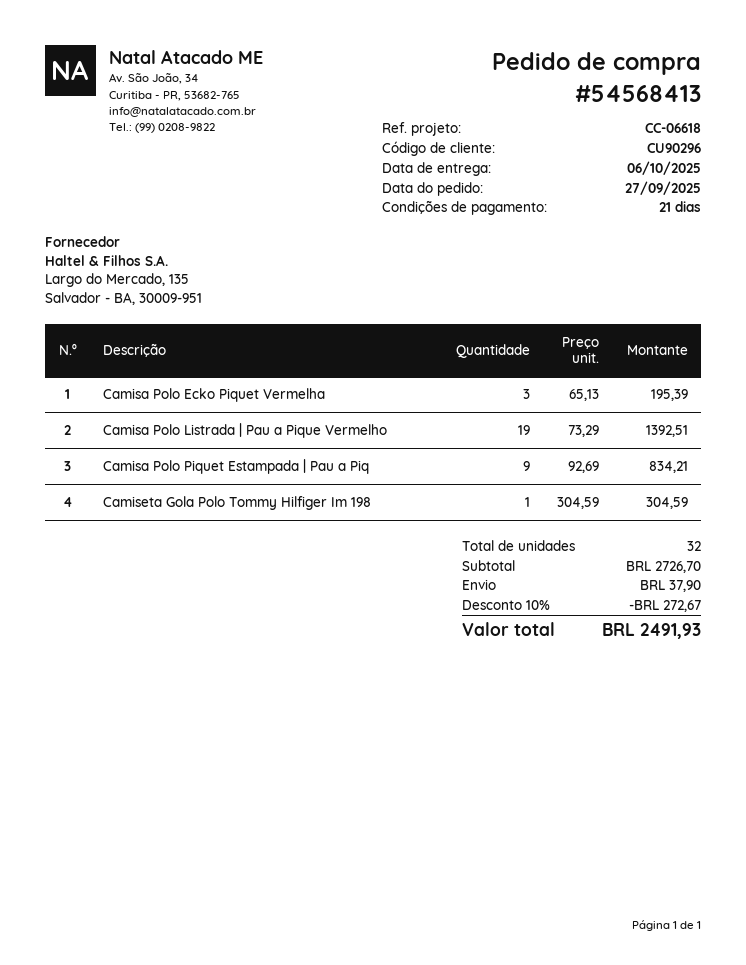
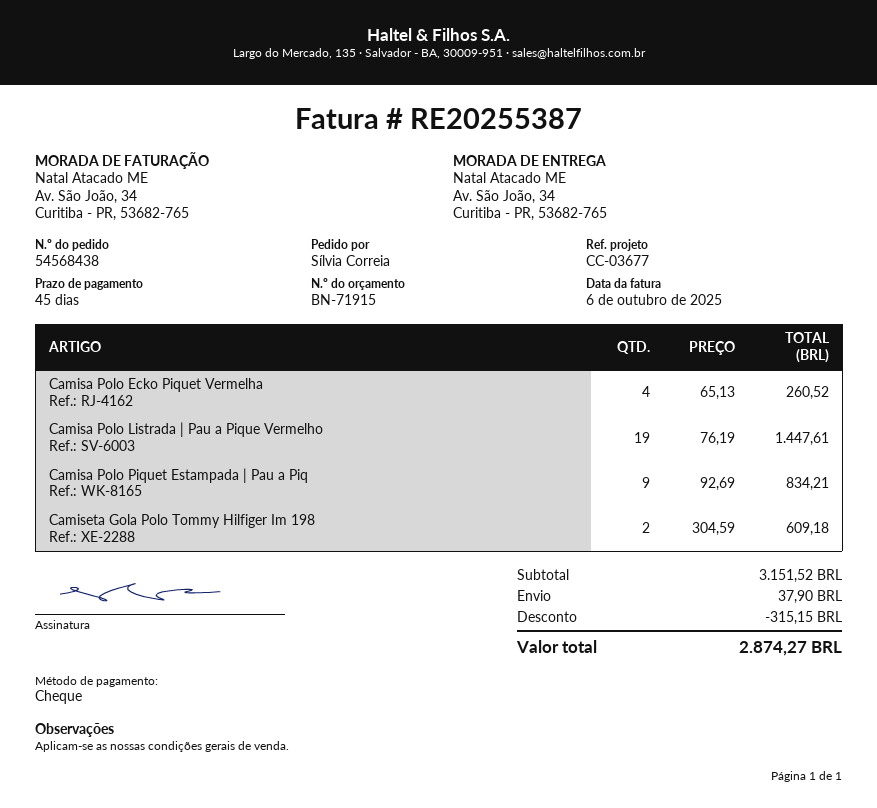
order number: 54568413 -> 54568438
payment terms: 21 days -> 45 days
reference: CC-06618 -> CC-03677
Camisa Polo Ecko Piquet Vermelha: 3 x 65.13 = 195.39 -> 4 x 65.13 = 260.52
Camisa Polo Listrada | Pau a Pique Vermelho: 19 x 73.29 = 1392.51 -> 19 x 76.19 = 1447.61
Camiseta Gola Polo Tommy Hilfiger Im 198: 1 x 304.59 = 304.59 -> 2 x 304.59 = 609.18
subtotal: 2726.70 -> 3151.52
discount: 272.67 -> 315.15
total: 2491.93 -> 2874.27

